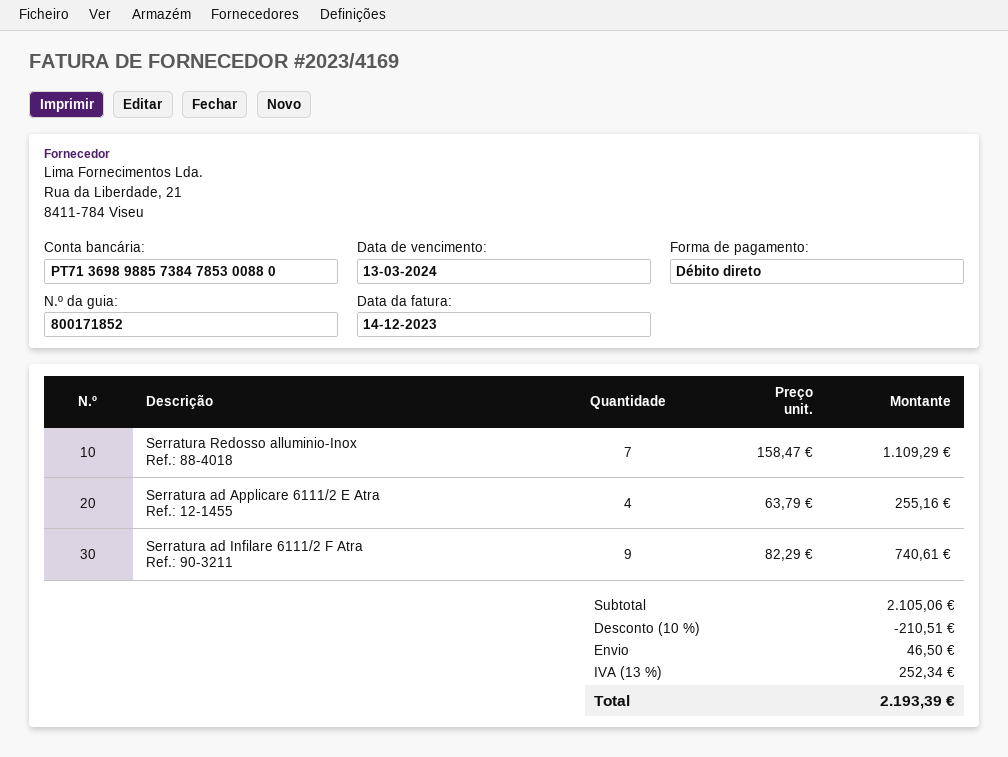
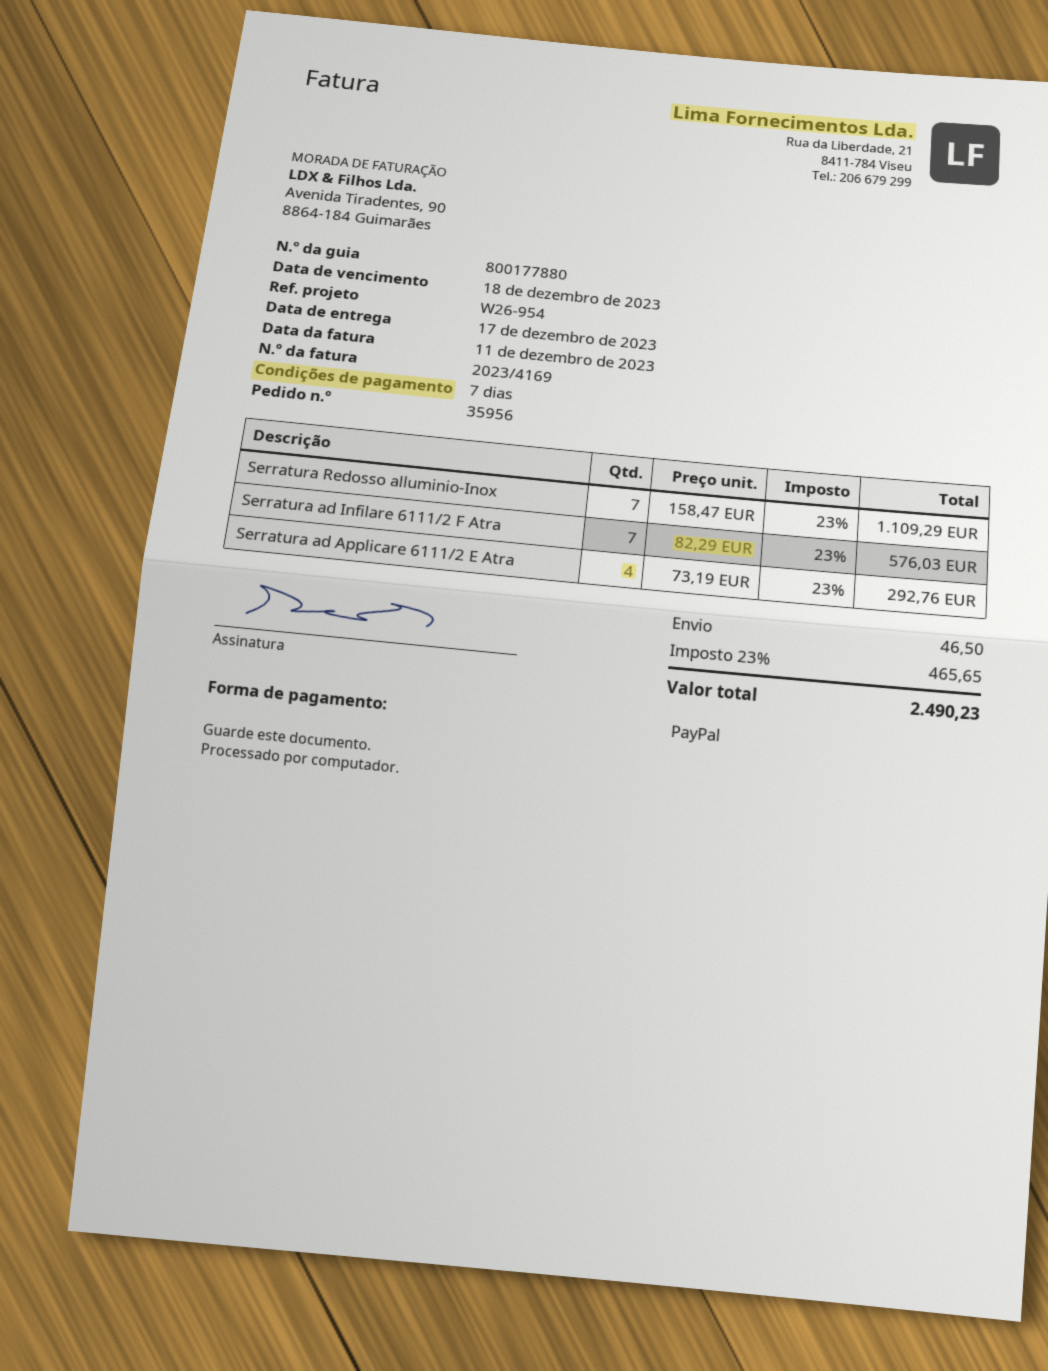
delivery note number: 800171852 -> 800177880
invoice date: 2023-12-14 -> 2023-12-11
due date: 2024-03-13 -> 2023-12-18
payment method: direct debit -> PayPal
Serratura ad Applicare 6111/2 E Atra: 4 x 63.79 = 255.16 -> 4 x 73.19 = 292.76
Serratura ad Infilare 6111/2 F Atra: 9 x 82.29 = 740.61 -> 7 x 82.29 = 576.03
discount: 10% = 210.51 -> none
tax: 13% = 252.34 -> 23% = 465.65
total: 2193.39 -> 2490.23

